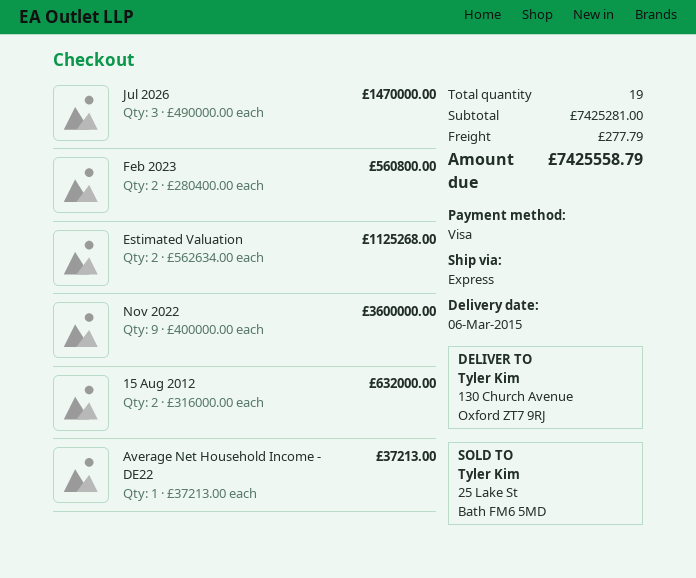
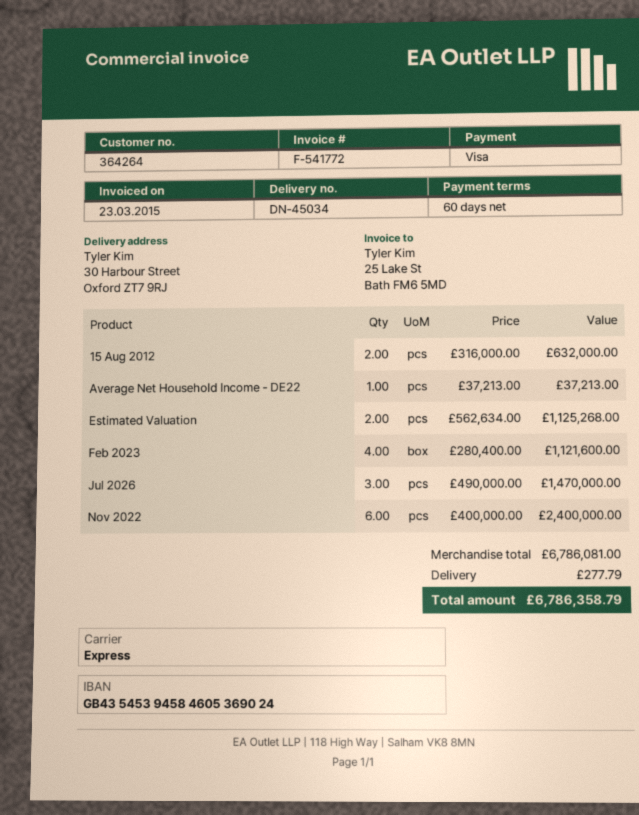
ship to: 130 Church Avenue, Oxford ZT7 9RJ -> 30 Harbour Street, Oxford ZT7 9RJ
Feb 2023: 2 x 280400.00 = 560800.00 -> 4 x 280400.00 = 1121600.00
Nov 2022: 9 x 400000.00 = 3600000.00 -> 6 x 400000.00 = 2400000.00
subtotal: 7425281.00 -> 6786081.00
total: 7425558.79 -> 6786358.79

